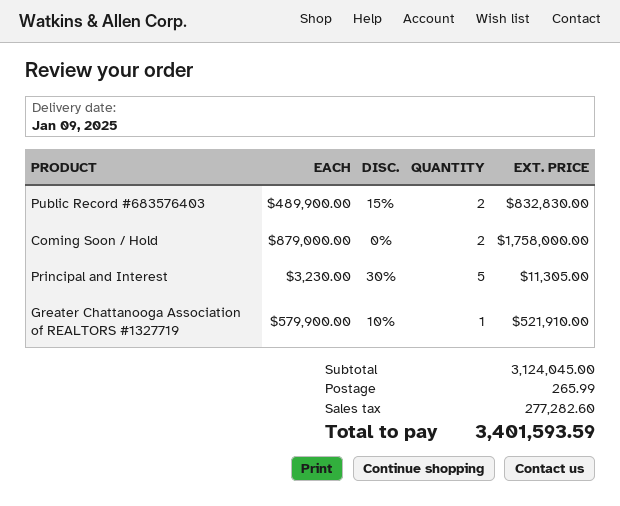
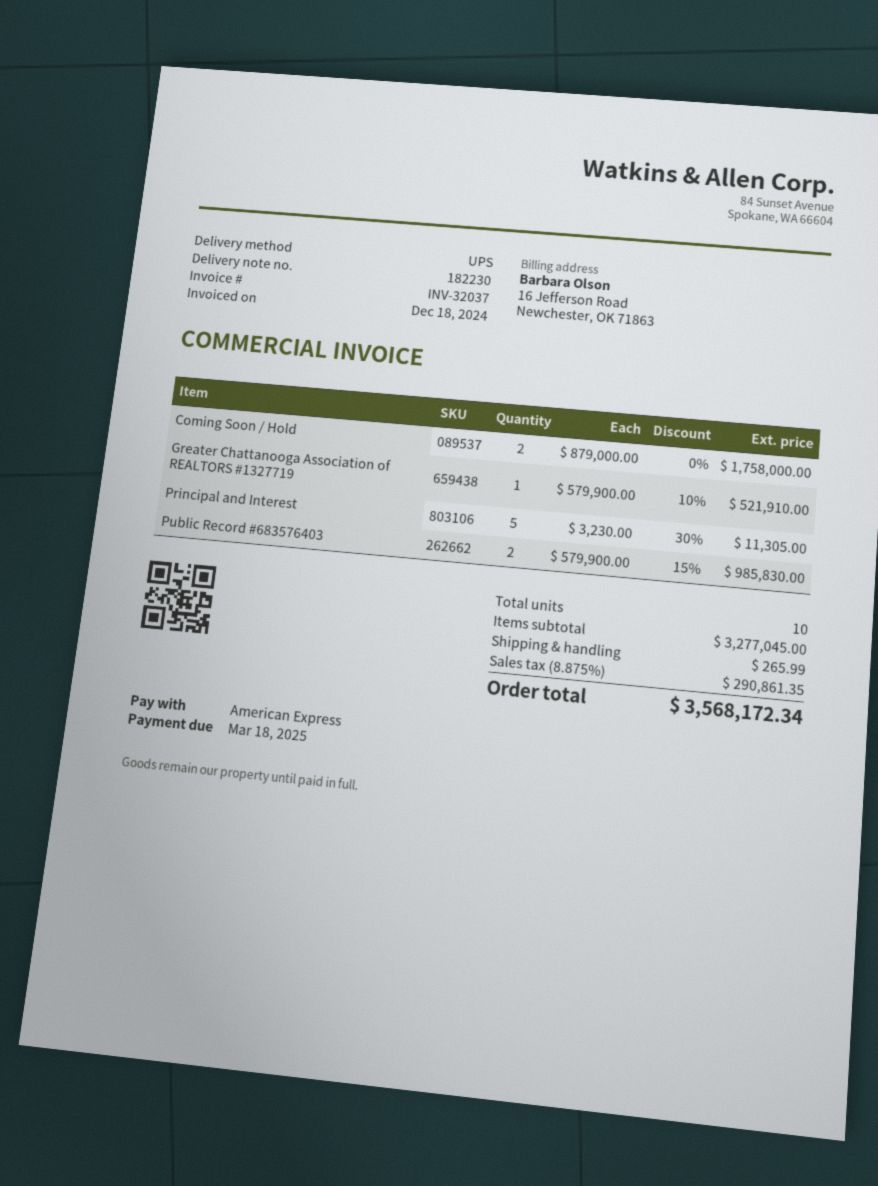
Public Record #683576403: 2 x 489900.00 - 15% = 832830.00 -> 2 x 579900.00 - 15% = 985830.00
subtotal: 3124045.00 -> 3277045.00
tax: 277282.60 -> 290861.35
total: 3401593.59 -> 3568172.34

